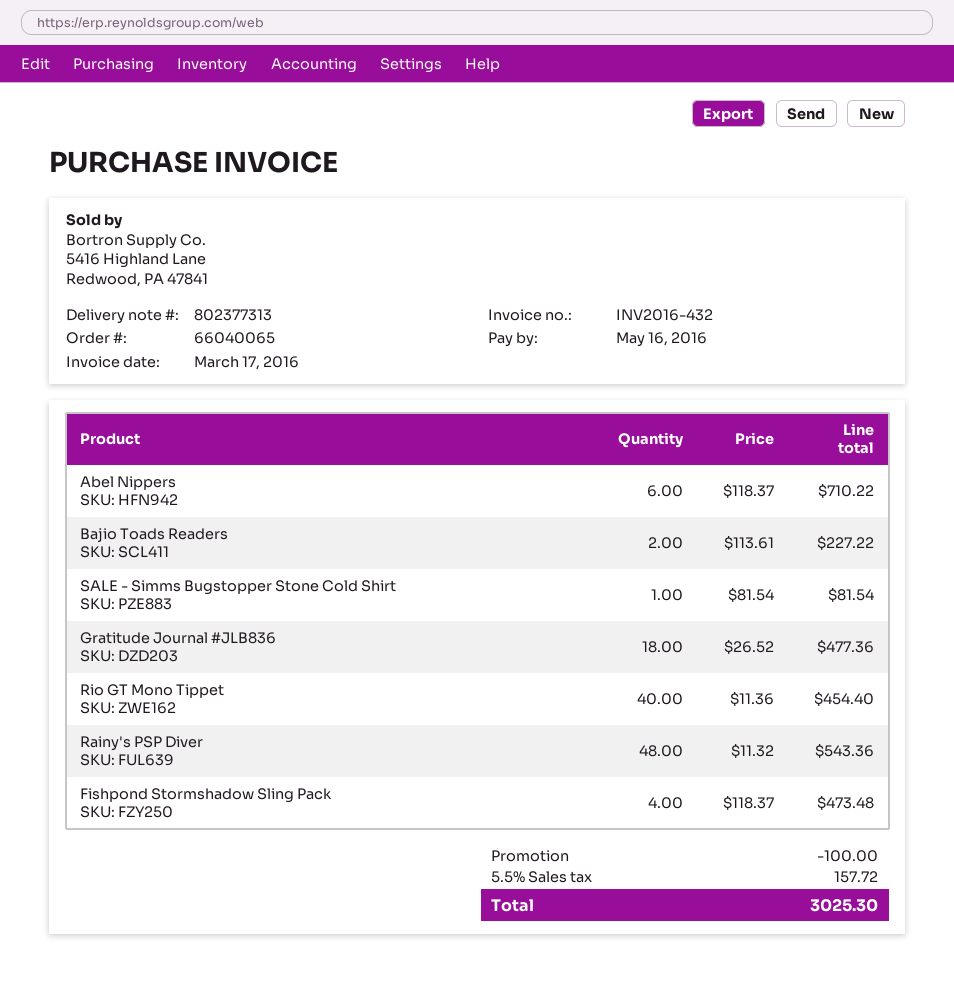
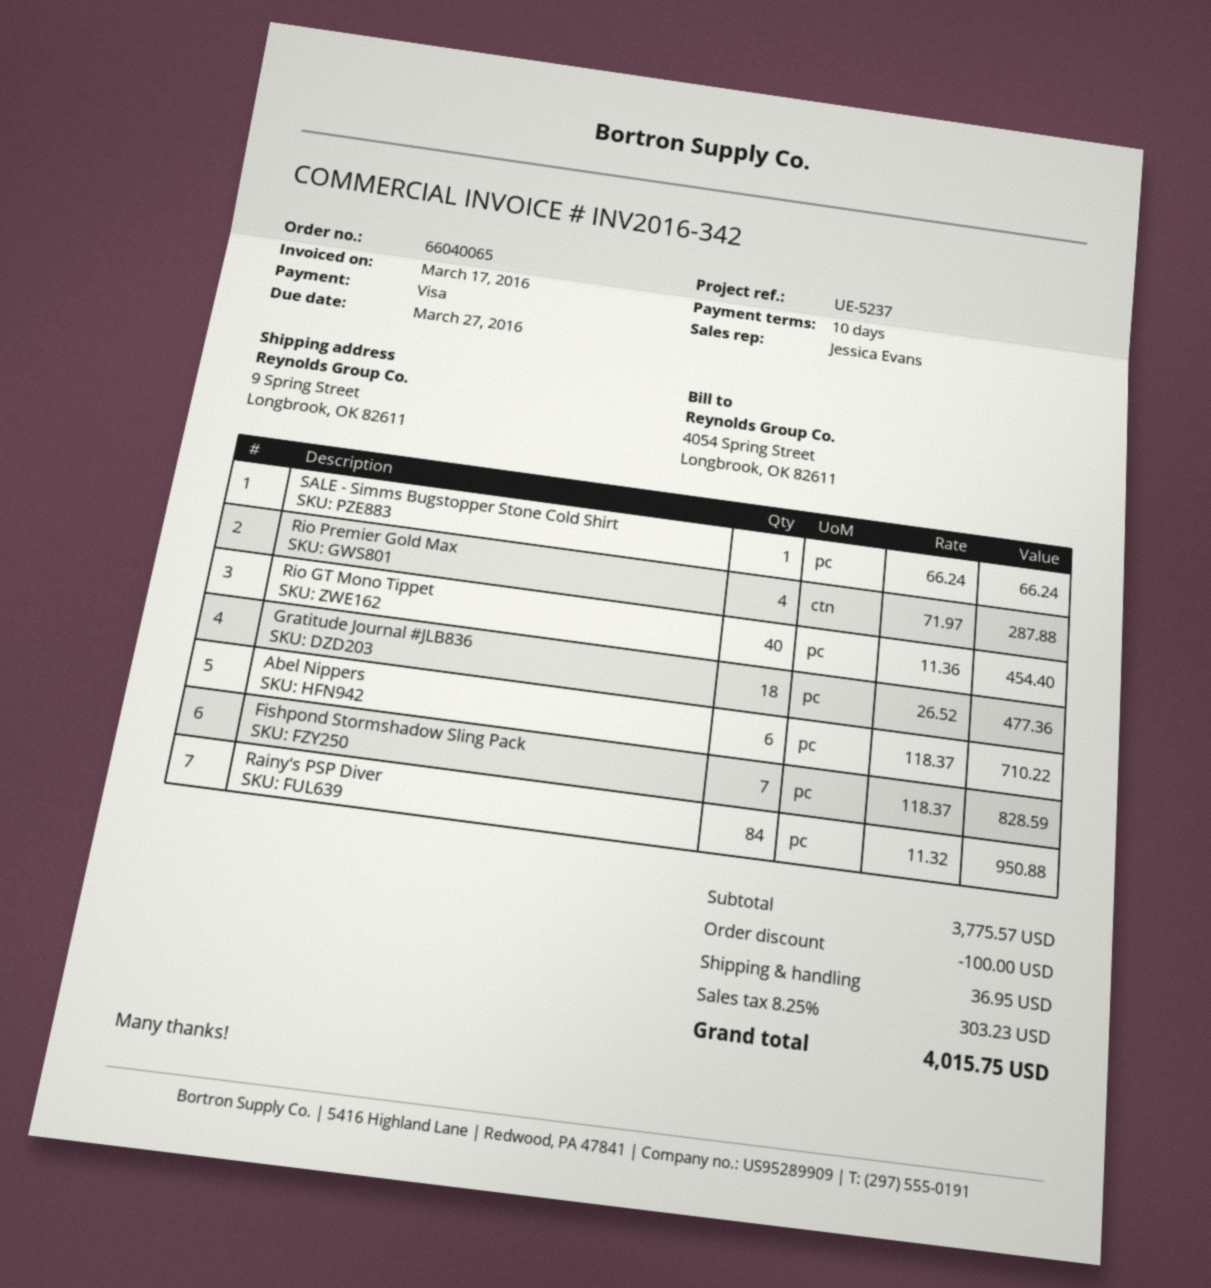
invoice number: INV2016-432 -> INV2016-342
due date: 2016-05-16 -> 2016-03-27
Bajio Toads Readers: 2 x 113.61 = 227.22 -> none
SALE - Simms Bugstopper Stone Cold Shirt: 1 x 81.54 = 81.54 -> 1 x 66.24 = 66.24
Rainy's PSP Diver: 48 x 11.32 = 543.36 -> 84 x 11.32 = 950.88
Fishpond Stormshadow Sling Pack: 4 x 118.37 = 473.48 -> 7 x 118.37 = 828.59
Rio Premier Gold Max: none -> 4 x 71.97 = 287.88
shipping: none -> 36.95
tax: 5.5% = 157.72 -> 8.25% = 303.23
total: 3025.30 -> 4015.75

